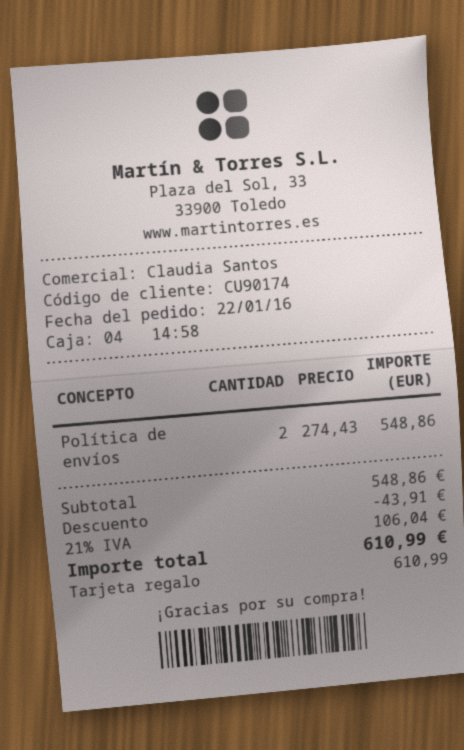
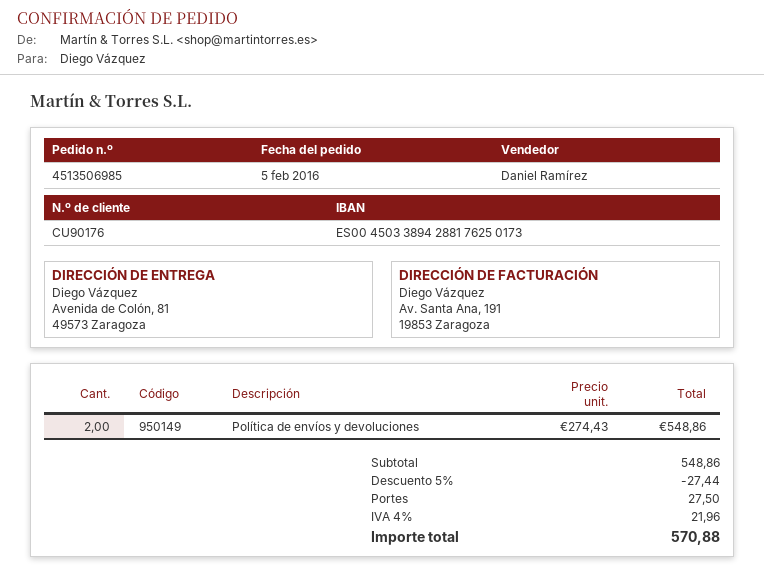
order date: 2016-01-22 -> 2016-02-05
customer number: CU90174 -> CU90176
sales rep: Claudia Santos -> Daniel Ramírez
discount: 43.91 -> 27.44
shipping: none -> 27.50
tax: 21% = 106.04 -> 4% = 21.96
total: 610.99 -> 570.88

